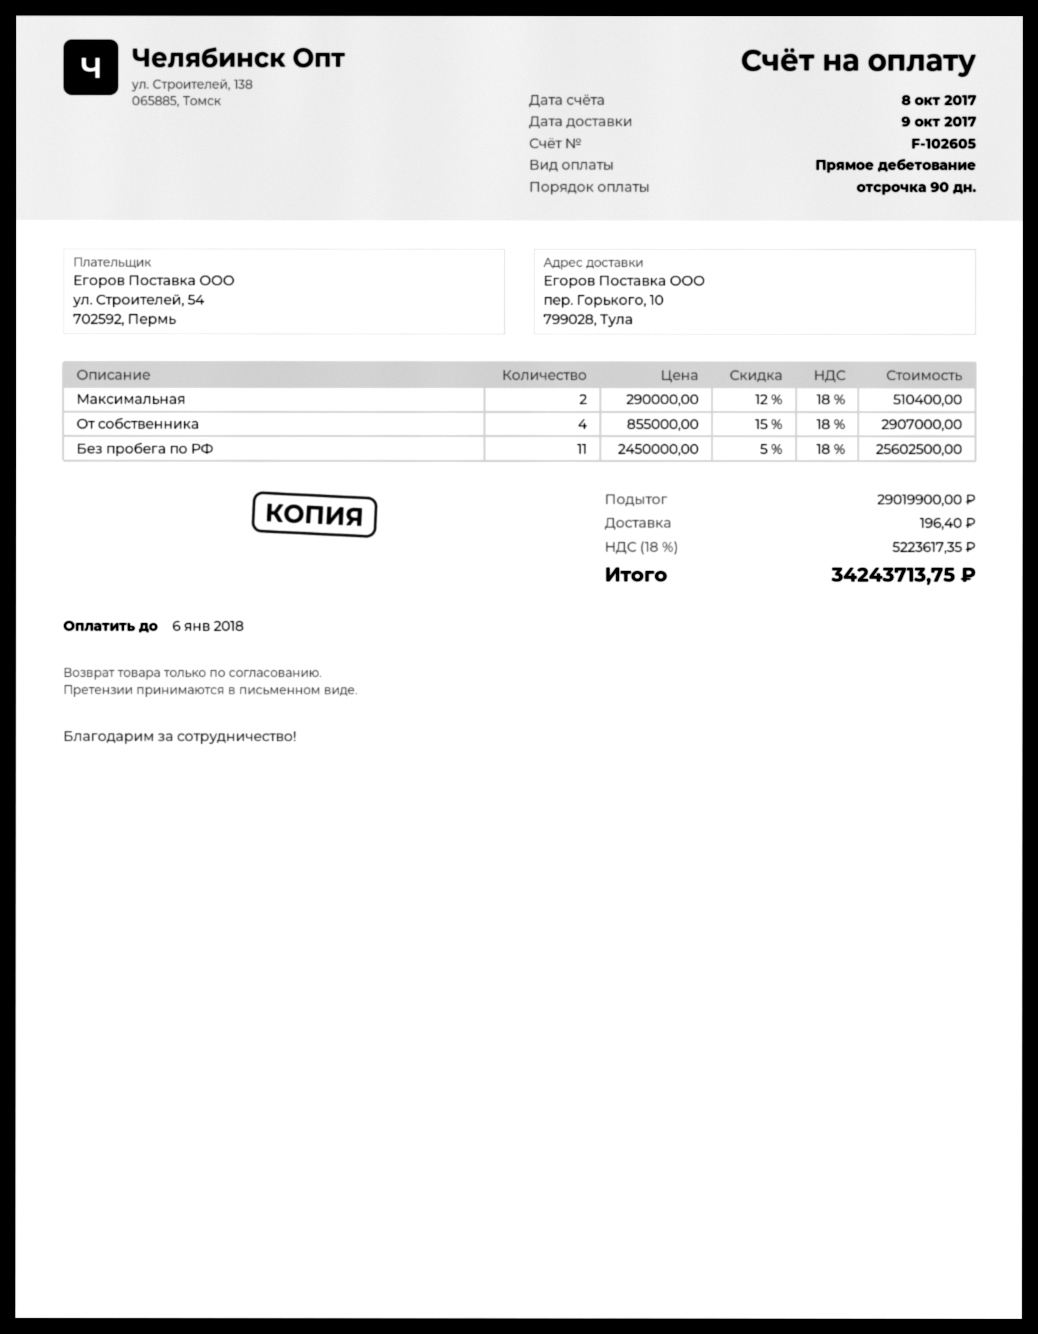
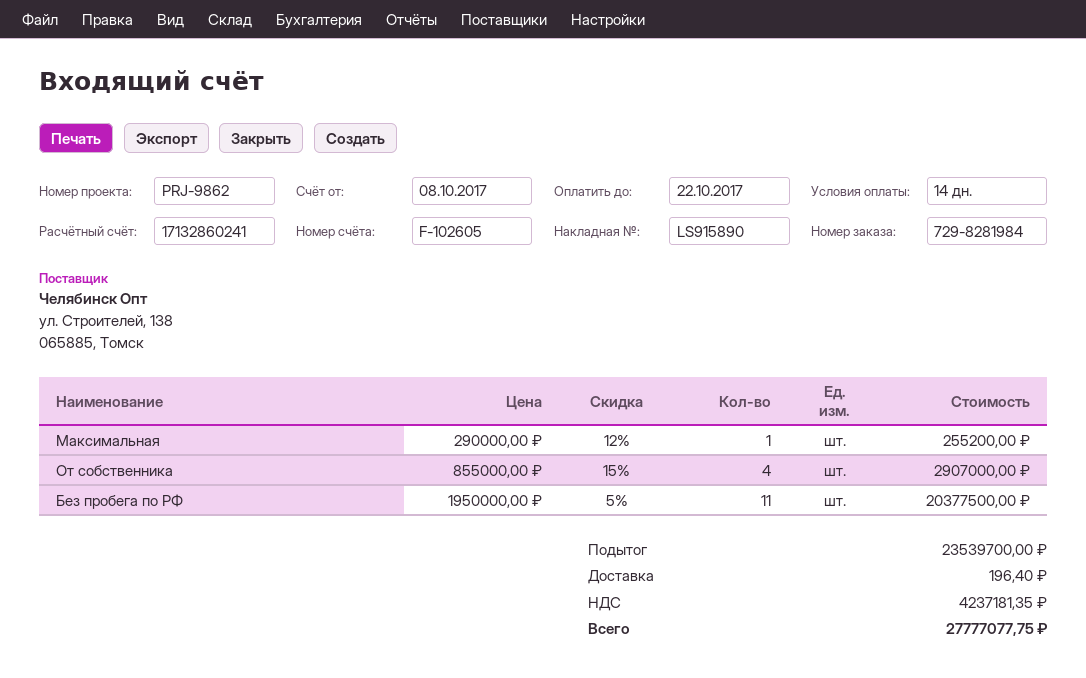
payment terms: 90 days -> 14 days
due date: 2018-01-06 -> 2017-10-22
Максимальная: 2 x 290000.00 - 12% = 510400.00 -> 1 x 290000.00 - 12% = 255200.00
Без пробега по РФ: 11 x 2450000.00 - 5% = 25602500.00 -> 11 x 1950000.00 - 5% = 20377500.00
subtotal: 29019900.00 -> 23539700.00
tax: 5223617.35 -> 4237181.35
total: 34243713.75 -> 27777077.75

